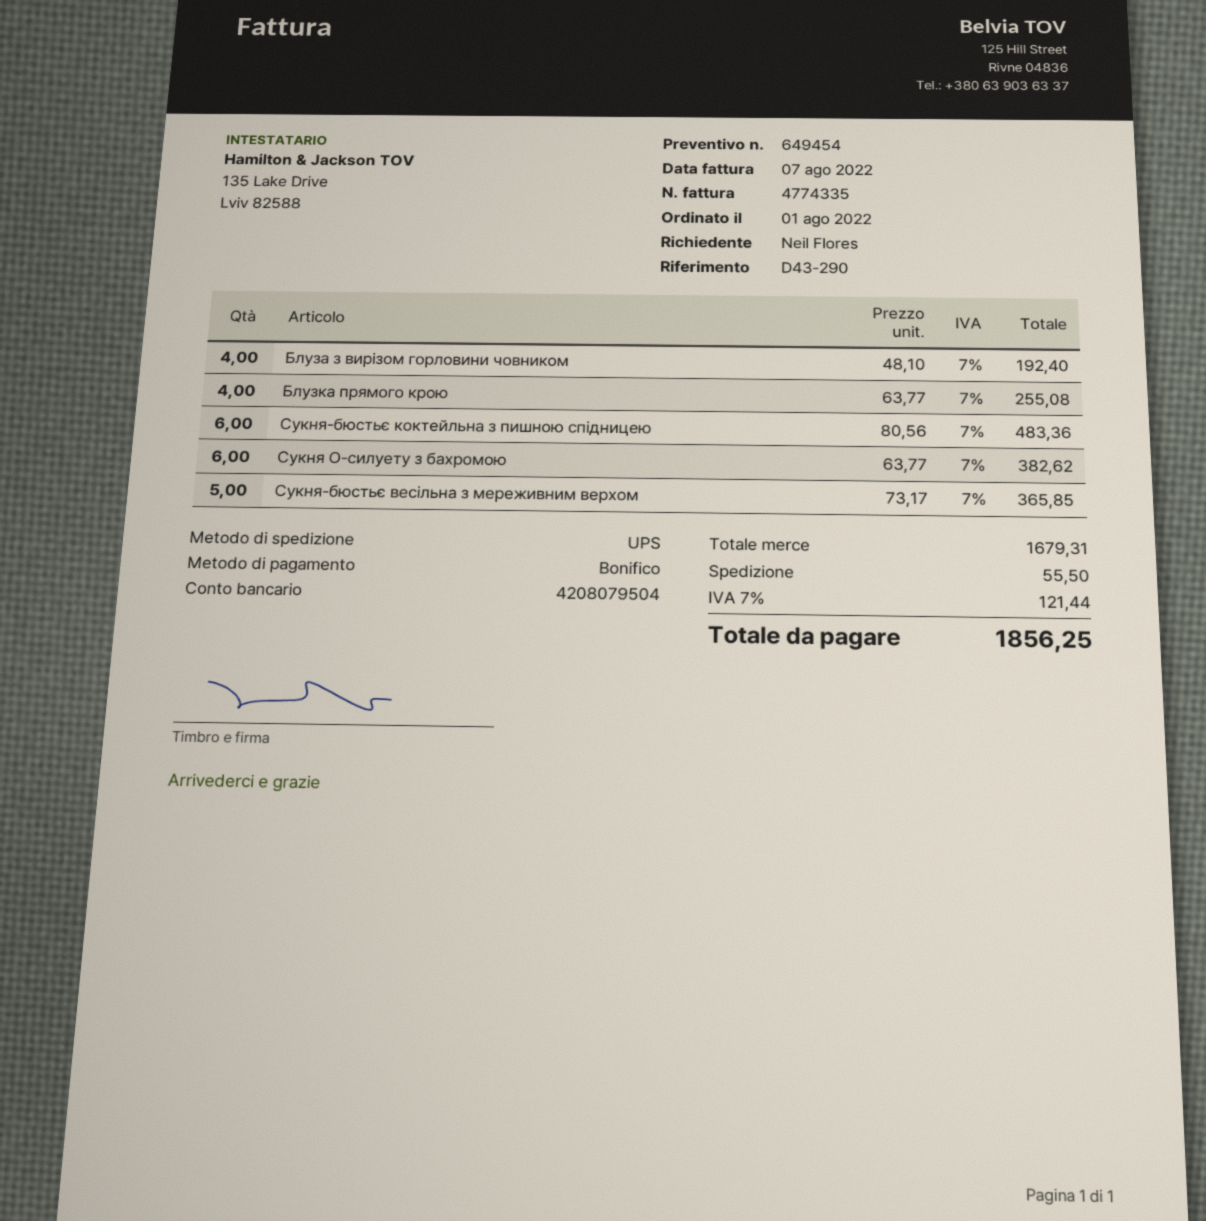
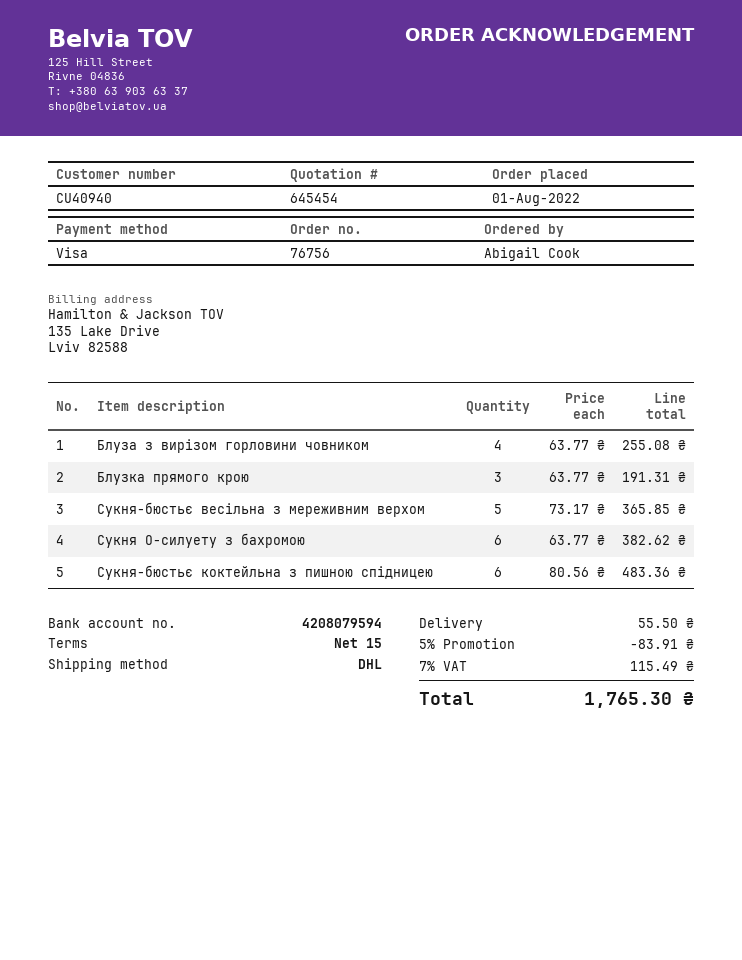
quote number: 649454 -> 645454
ordered by: Neil Flores -> Abigail Cook
payment method: bank transfer -> Visa
bank account: 4208079504 -> 4208079594
shipping method: UPS -> DHL
Блуза з вирізом горловини човником: 4 x 48.10 = 192.40 -> 4 x 63.77 = 255.08
Блузка прямого крою: 4 x 63.77 = 255.08 -> 3 x 63.77 = 191.31
discount: none -> 5% = 83.91
tax: 7% = 121.44 -> 7% = 115.49
total: 1856.25 -> 1765.30

